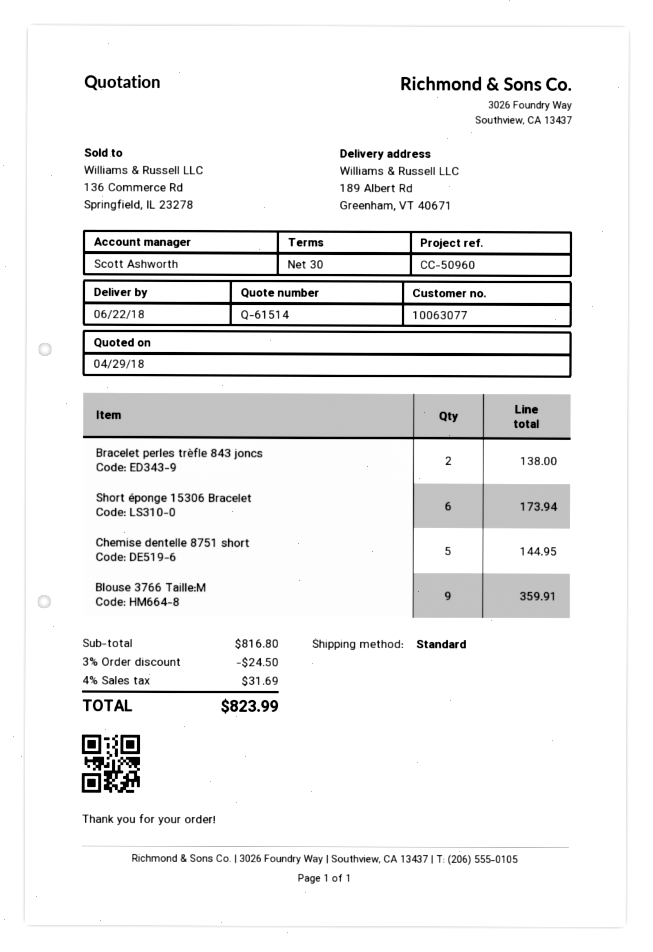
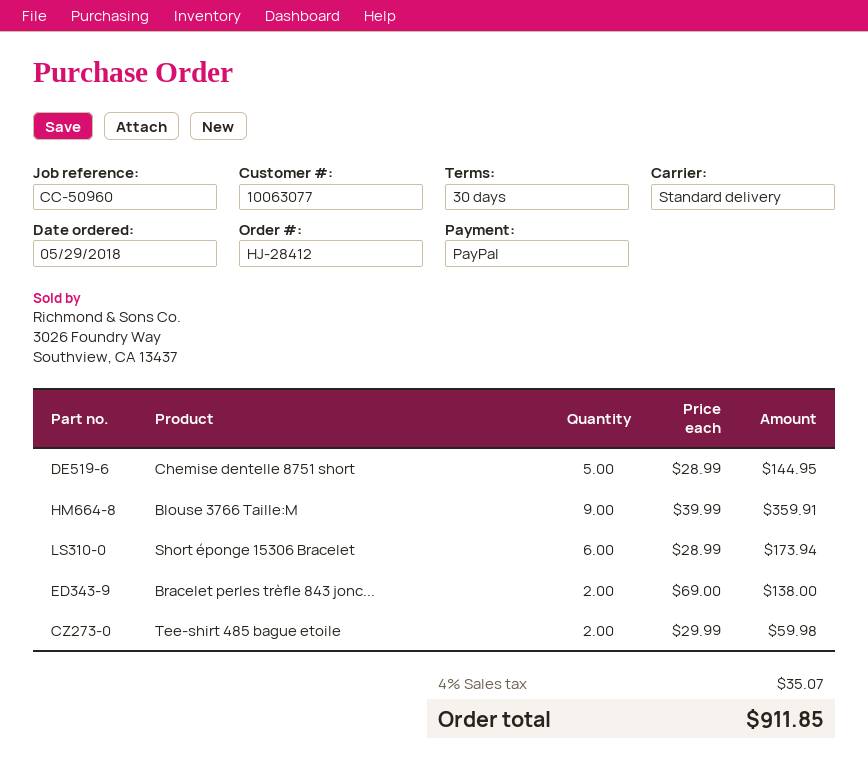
Tee-shirt 485 bague etoile: none -> 2 for 59.98
discount: 3% = 24.50 -> none
tax: 4% = 31.69 -> 4% = 35.07
total: 823.99 -> 911.85

